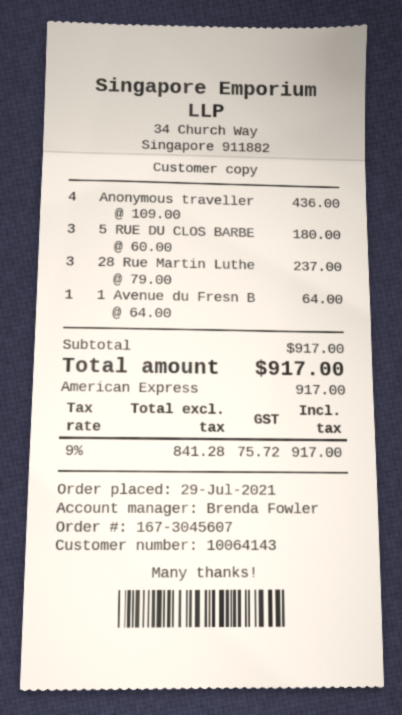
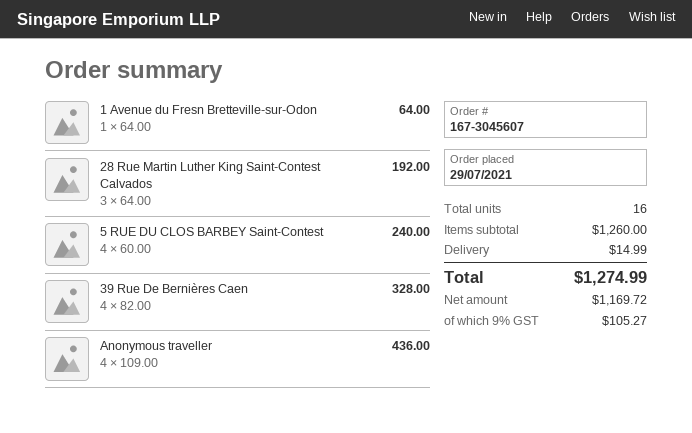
5 RUE DU CLOS BARBE: 3 x 60.00 = 180.00 -> 4 x 60.00 = 240.00
28 Rue Martin Luthe: 3 x 79.00 = 237.00 -> 3 x 64.00 = 192.00
39 Rue De Bernières Caen: none -> 4 x 82.00 = 328.00
subtotal: 917.00 -> 1260.00
shipping: none -> 14.99
net: 841.28 -> 1169.72
tax: 9% = 75.72 -> 9% = 105.27
total: 917.00 -> 1274.99

